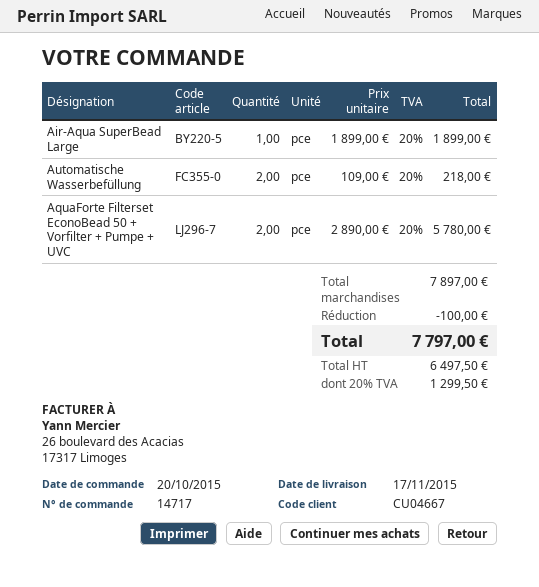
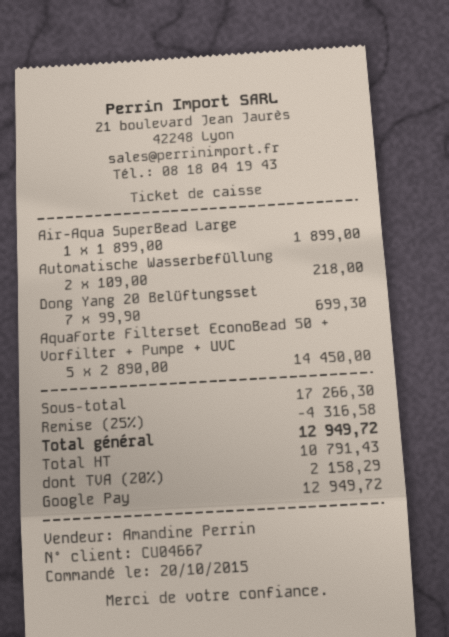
AquaForte Filterset EconoBead 50 + Vorfilter + Pumpe + UVC: 2 x 2890.00 = 5780.00 -> 5 x 2890.00 = 14450.00
Dong Yang 20 Belüftungsset: none -> 7 x 99.90 = 699.30
subtotal: 7897.00 -> 17266.30
discount: 100.00 -> 4316.58
net: 6497.50 -> 10791.43
tax: 20% = 1299.50 -> 20% = 2158.29
total: 7797.00 -> 12949.72

